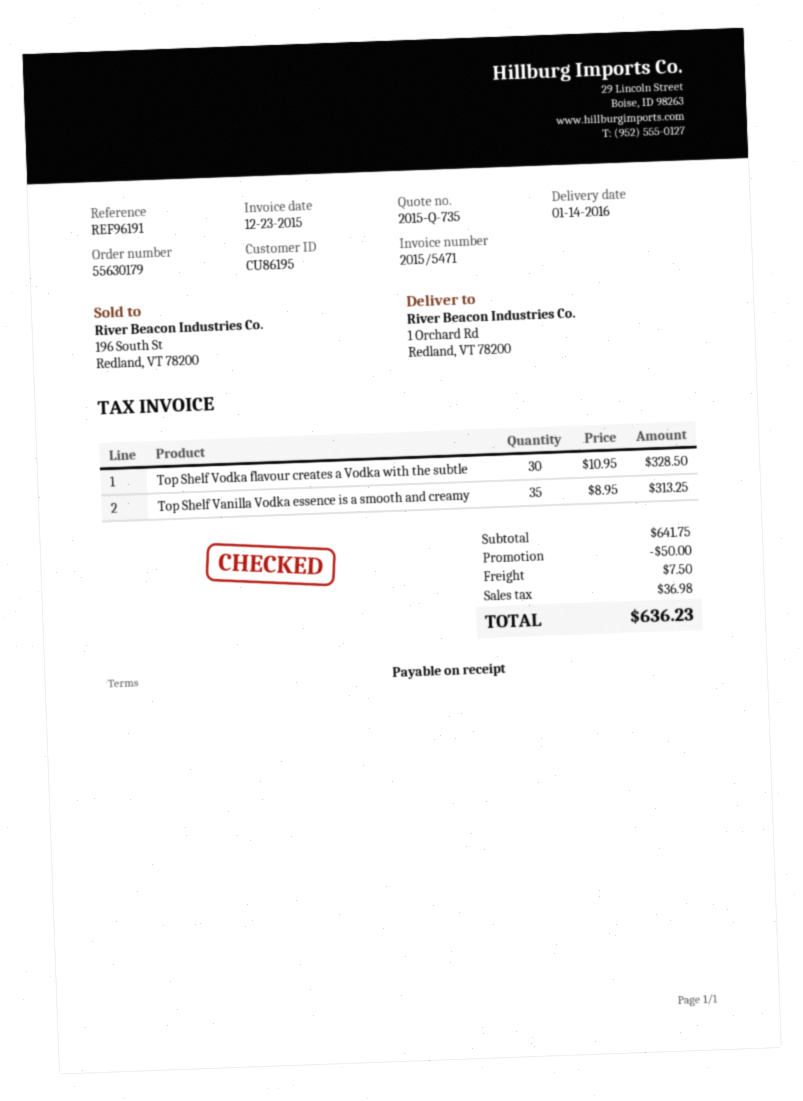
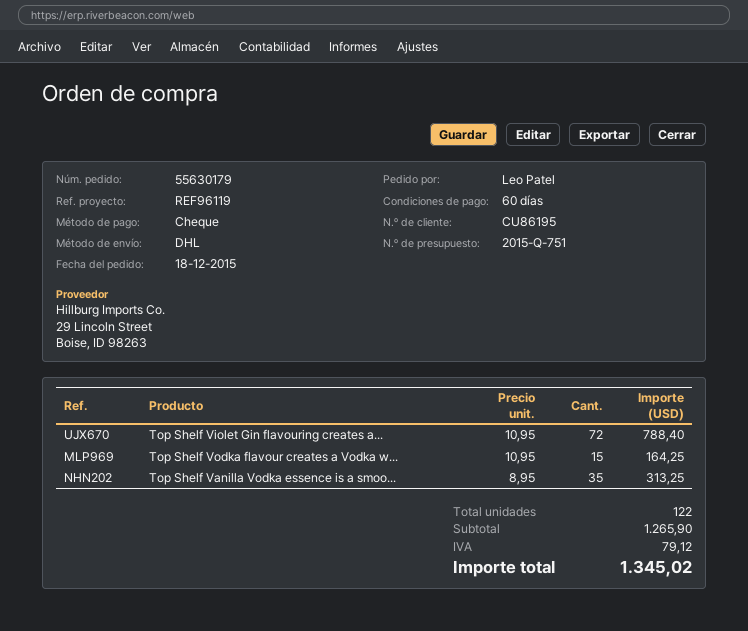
quote number: 2015-Q-735 -> 2015-Q-751
payment terms: on receipt -> 60 days
reference: REF96191 -> REF96119
Top Shelf Vodka flavour creates a Vodka with the subtle: 30 x 10.95 = 328.50 -> 15 x 10.95 = 164.25
Top Shelf Violet Gin flavouring creates a...: none -> 72 x 10.95 = 788.40
subtotal: 641.75 -> 1265.90
discount: 50.00 -> none
shipping: 7.50 -> none
tax: 36.98 -> 79.12
total: 636.23 -> 1345.02

